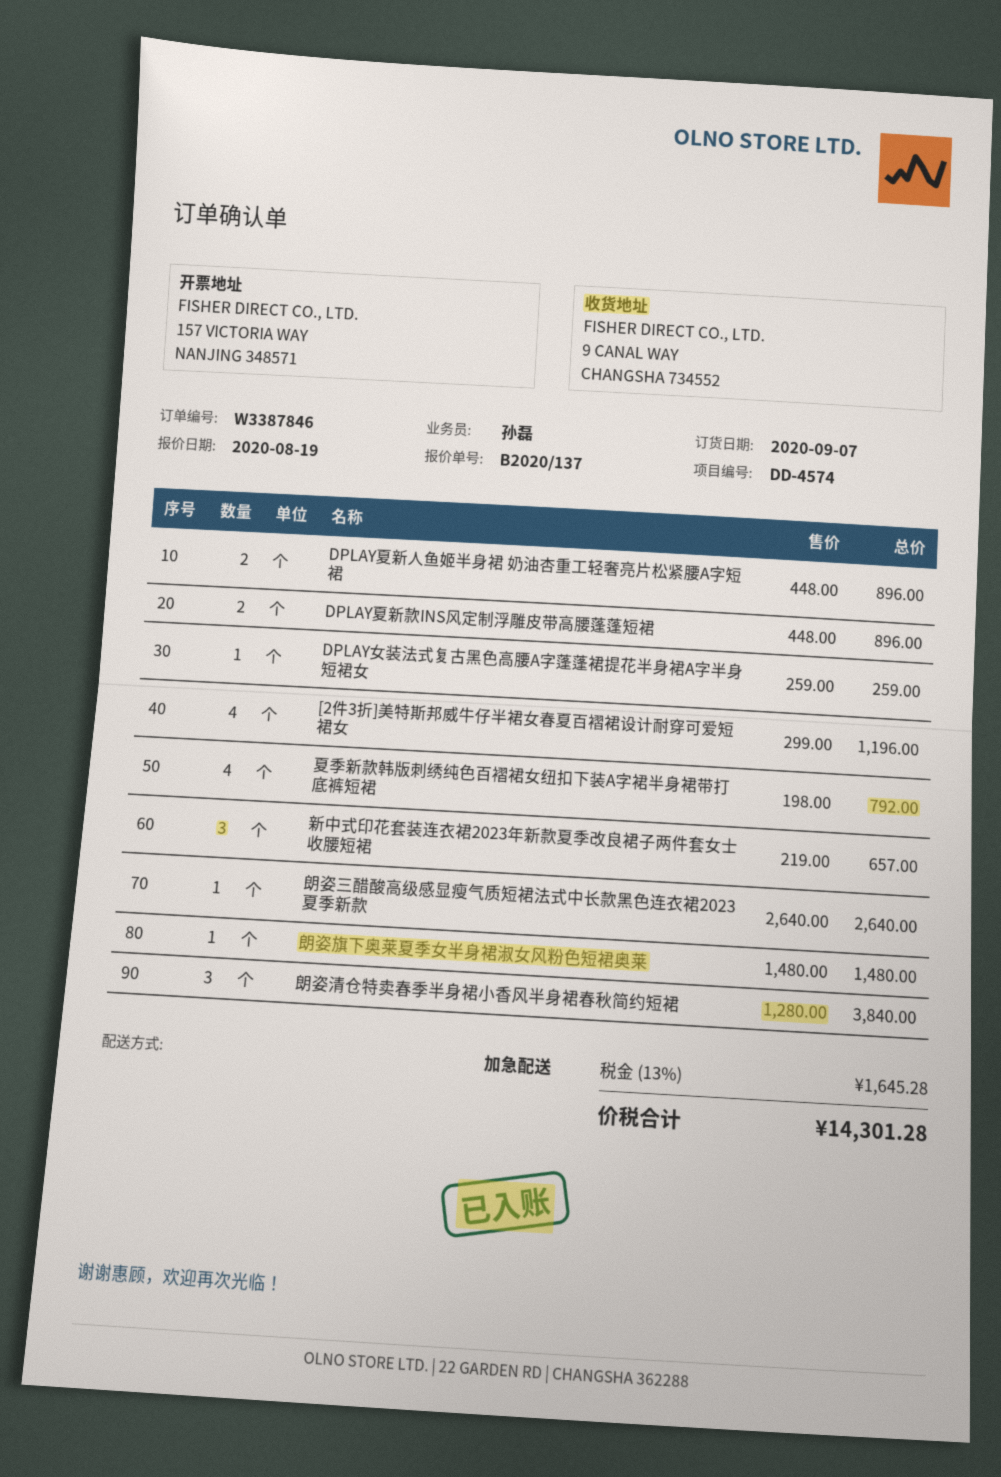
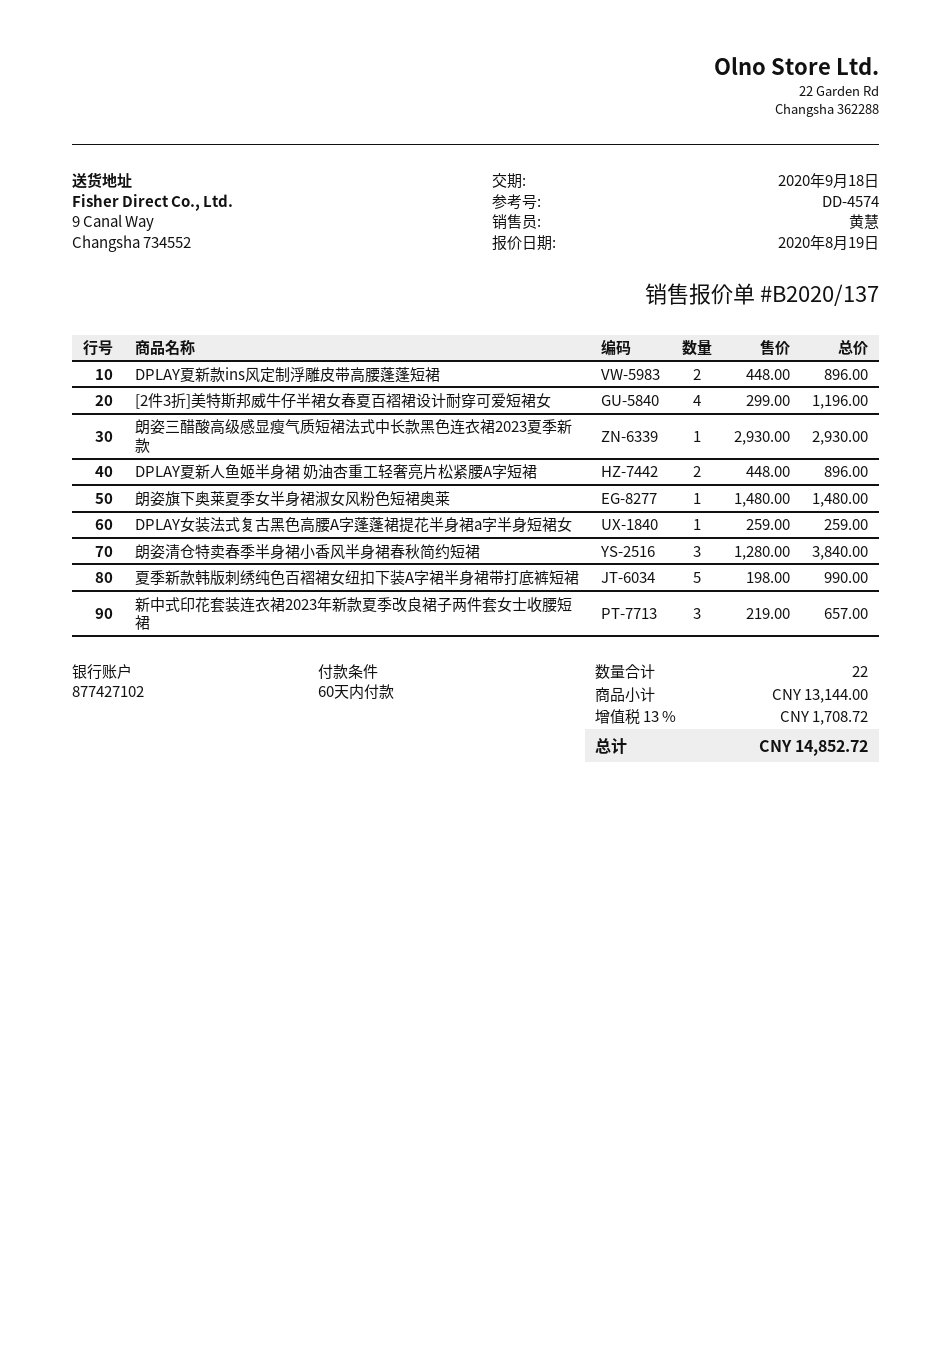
sales rep: 孙磊 -> 黄慧
夏季新款韩版刺绣纯色百褶裙女纽扣下装A字裙半身裙带打底裤短裙: 4 x 198.00 = 792.00 -> 5 x 198.00 = 990.00
朗姿三醋酸高级感显瘦气质短裙法式中长款黑色连衣裙2023夏季新款: 1 x 2640.00 = 2640.00 -> 1 x 2930.00 = 2930.00
tax: 13% = 1645.28 -> 13% = 1708.72
total: 14301.28 -> 14852.72

